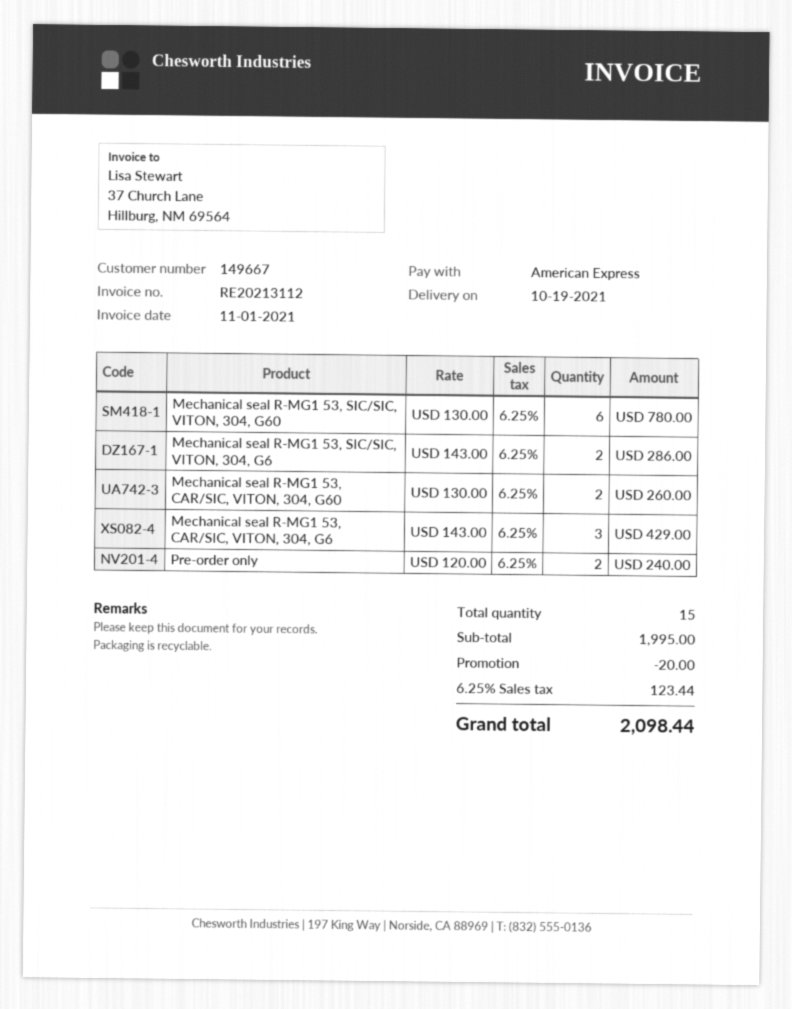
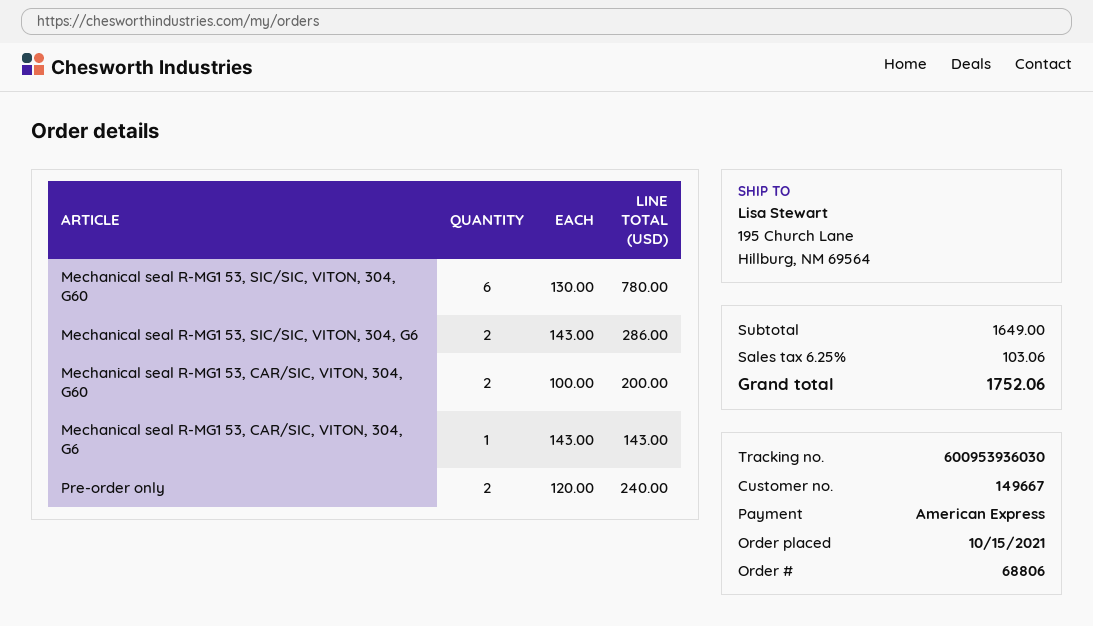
Mechanical seal R-MG1 53, CAR/SIC, VITON, 304, G60: 2 x 130.00 = 260.00 -> 2 x 100.00 = 200.00
Mechanical seal R-MG1 53, CAR/SIC, VITON, 304, G6: 3 x 143.00 = 429.00 -> 1 x 143.00 = 143.00
subtotal: 1995.00 -> 1649.00
discount: 20.00 -> none
tax: 6.25% = 123.44 -> 6.25% = 103.06
total: 2098.44 -> 1752.06

